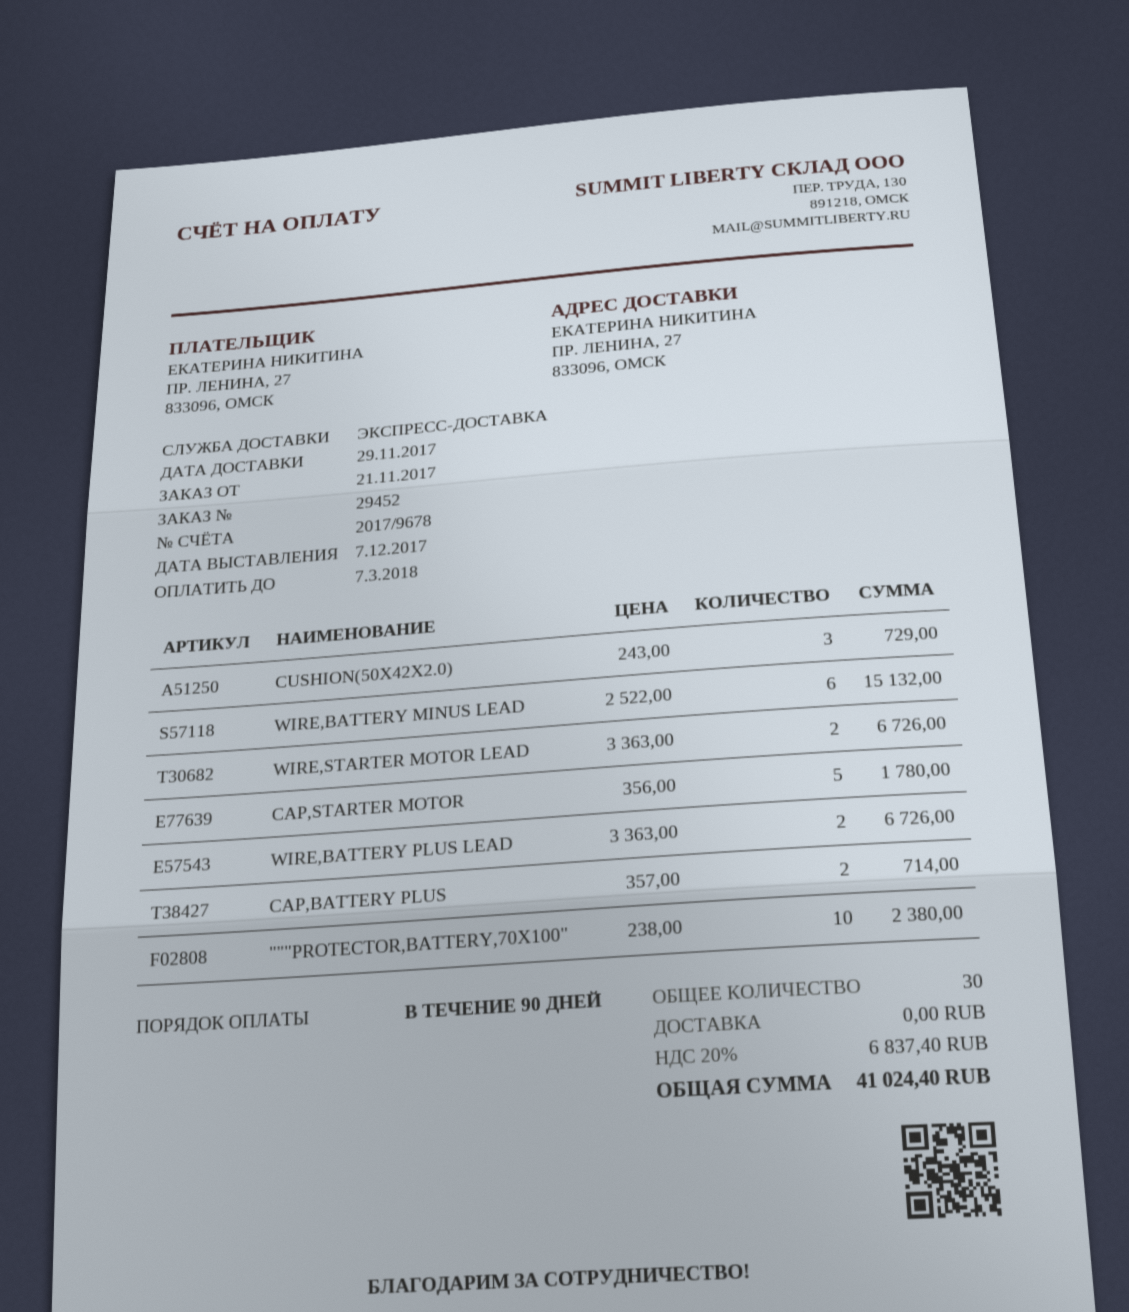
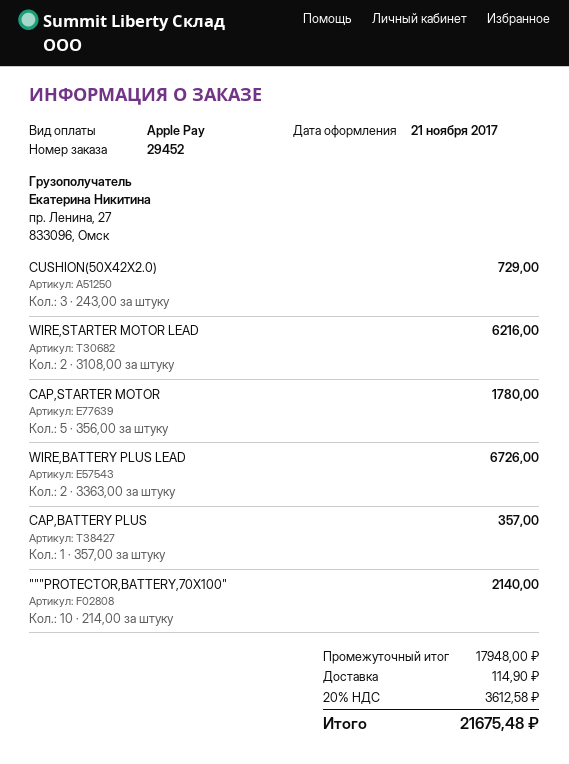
WIRE,BATTERY MINUS LEAD: 6 x 2522.00 = 15132.00 -> none
WIRE,STARTER MOTOR LEAD: 2 x 3363.00 = 6726.00 -> 2 x 3108.00 = 6216.00
CAP,BATTERY PLUS: 2 x 357.00 = 714.00 -> 1 x 357.00 = 357.00
"""PROTECTOR,BATTERY,70X100": 10 x 238.00 = 2380.00 -> 10 x 214.00 = 2140.00
shipping: 0.00 -> 114.90
tax: 20% = 6837.40 -> 20% = 3612.58
total: 41024.40 -> 21675.48

